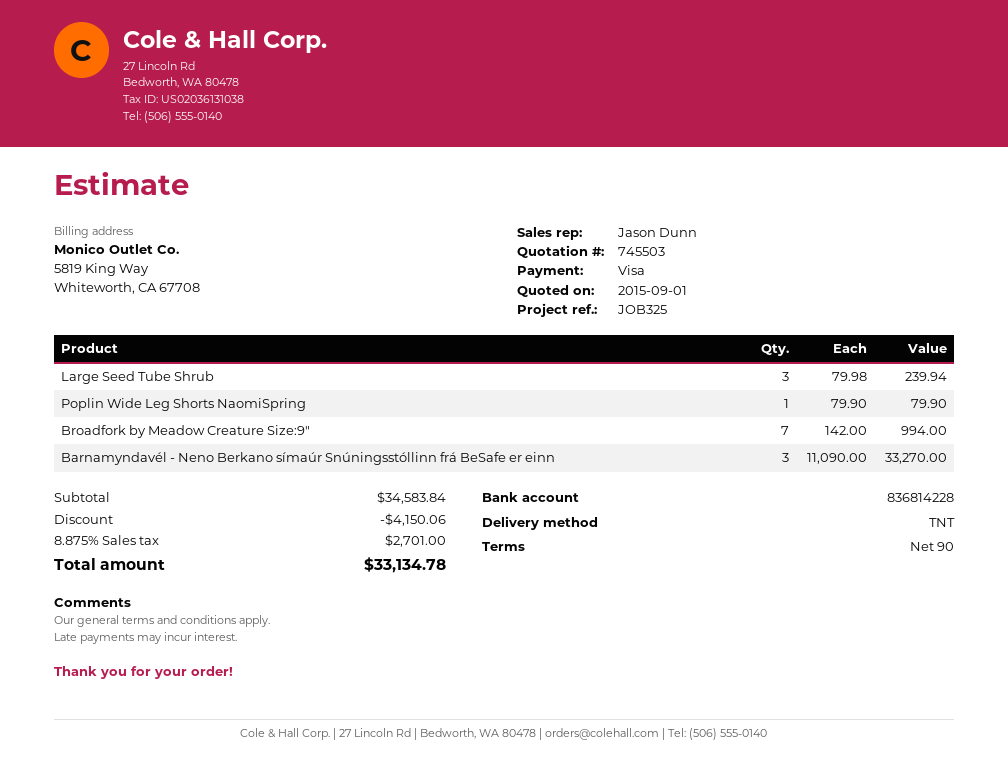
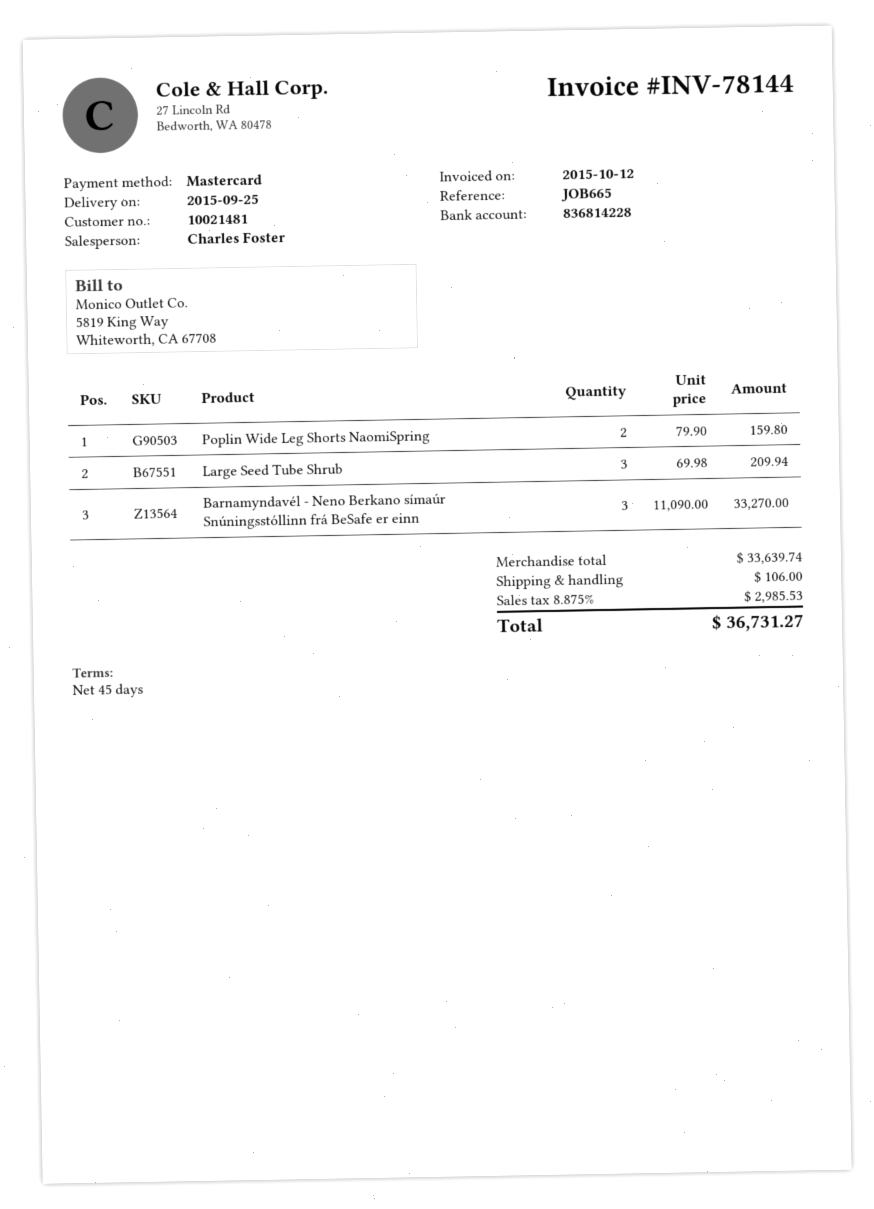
payment terms: 90 days -> 45 days
reference: JOB325 -> JOB665
sales rep: Jason Dunn -> Charles Foster
payment method: Visa -> Mastercard
Large Seed Tube Shrub: 3 x 79.98 = 239.94 -> 3 x 69.98 = 209.94
Poplin Wide Leg Shorts NaomiSpring: 1 x 79.90 = 79.90 -> 2 x 79.90 = 159.80
Broadfork by Meadow Creature Size:9": 7 x 142.00 = 994.00 -> none
subtotal: 34583.84 -> 33639.74
discount: 4150.06 -> none
shipping: none -> 106.00
tax: 8.875% = 2701.00 -> 8.875% = 2985.53
total: 33134.78 -> 36731.27

